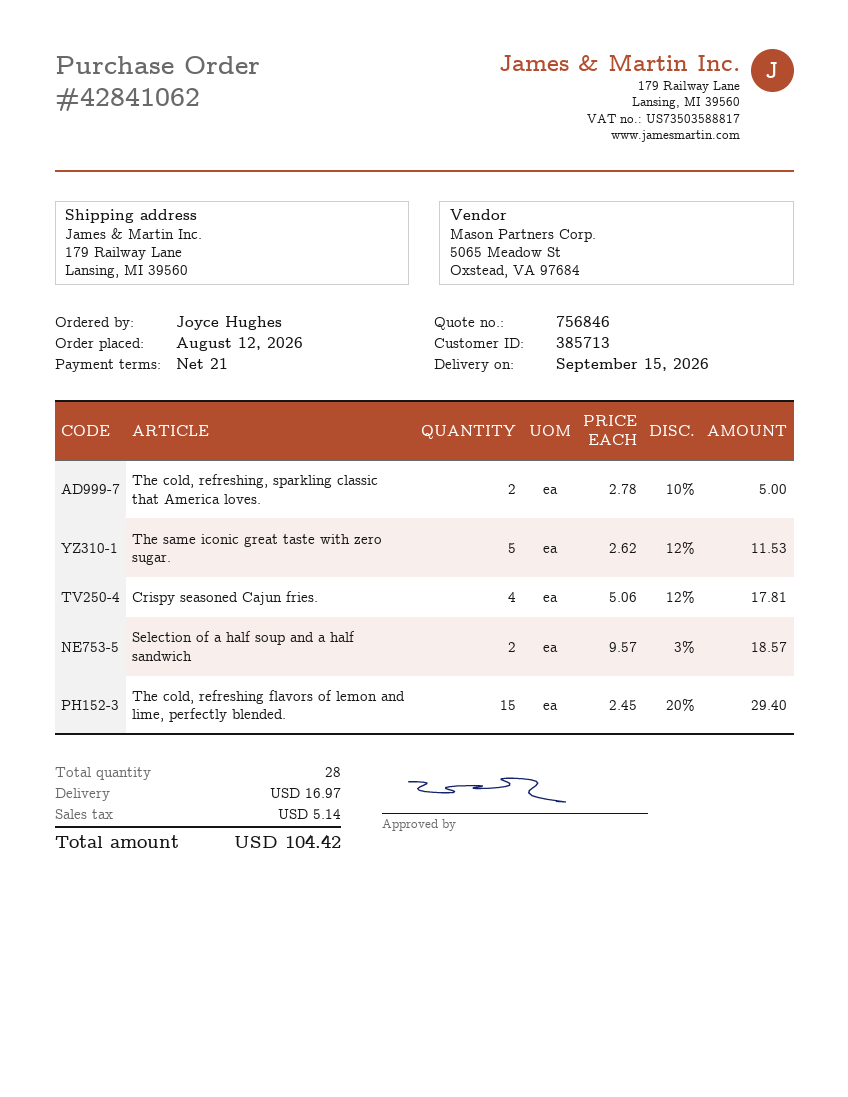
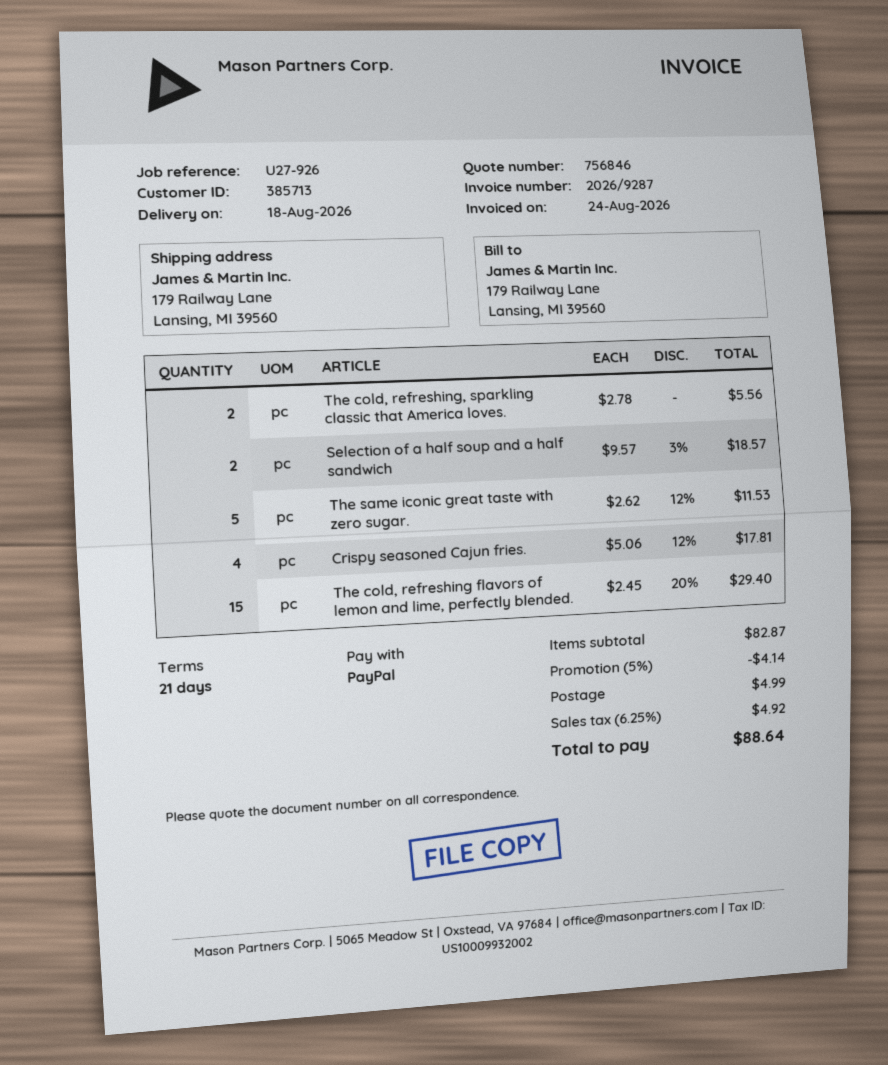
delivery date: 2026-09-15 -> 2026-08-18
The cold, refreshing, sparkling classic that America loves.: 2 x 2.78 - 10% = 5.00 -> 2 x 2.78 = 5.56
discount: none -> 5% = 4.14
shipping: 16.97 -> 4.99
tax: 5.14 -> 4.92
total: 104.42 -> 88.64

